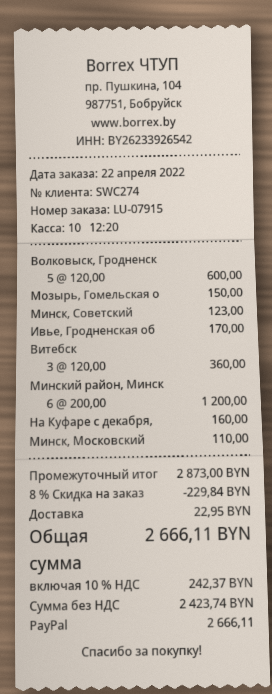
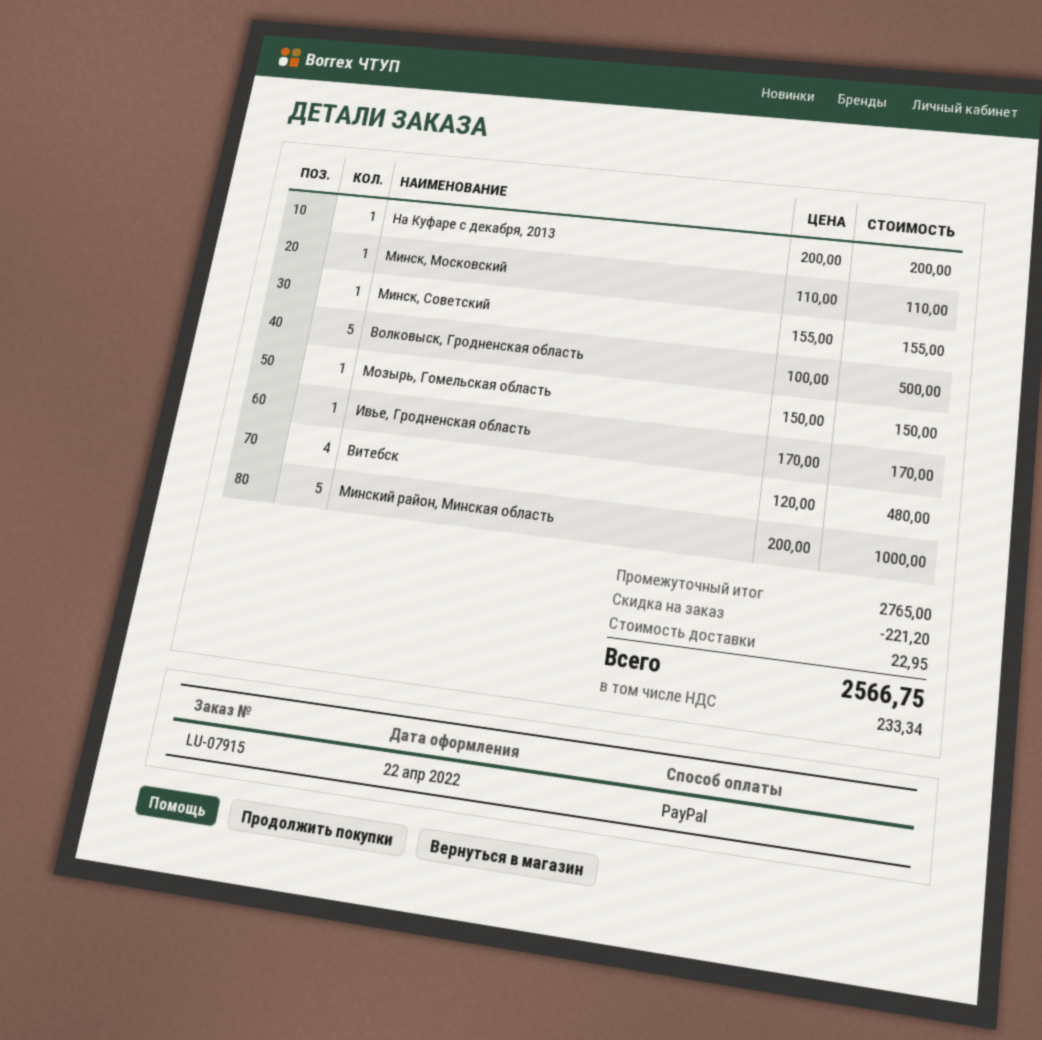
Волковыск, Гродненск: 5 x 120.00 = 600.00 -> 5 x 100.00 = 500.00
Минск, Советский: 1 x 123.00 = 123.00 -> 1 x 155.00 = 155.00
Витебск: 3 x 120.00 = 360.00 -> 4 x 120.00 = 480.00
Минский район, Минск: 6 x 200.00 = 1200.00 -> 5 x 200.00 = 1000.00
На Куфаре с декабря,: 1 x 160.00 = 160.00 -> 1 x 200.00 = 200.00
subtotal: 2873.00 -> 2765.00
discount: 229.84 -> 221.20
tax: 242.37 -> 233.34
total: 2666.11 -> 2566.75

